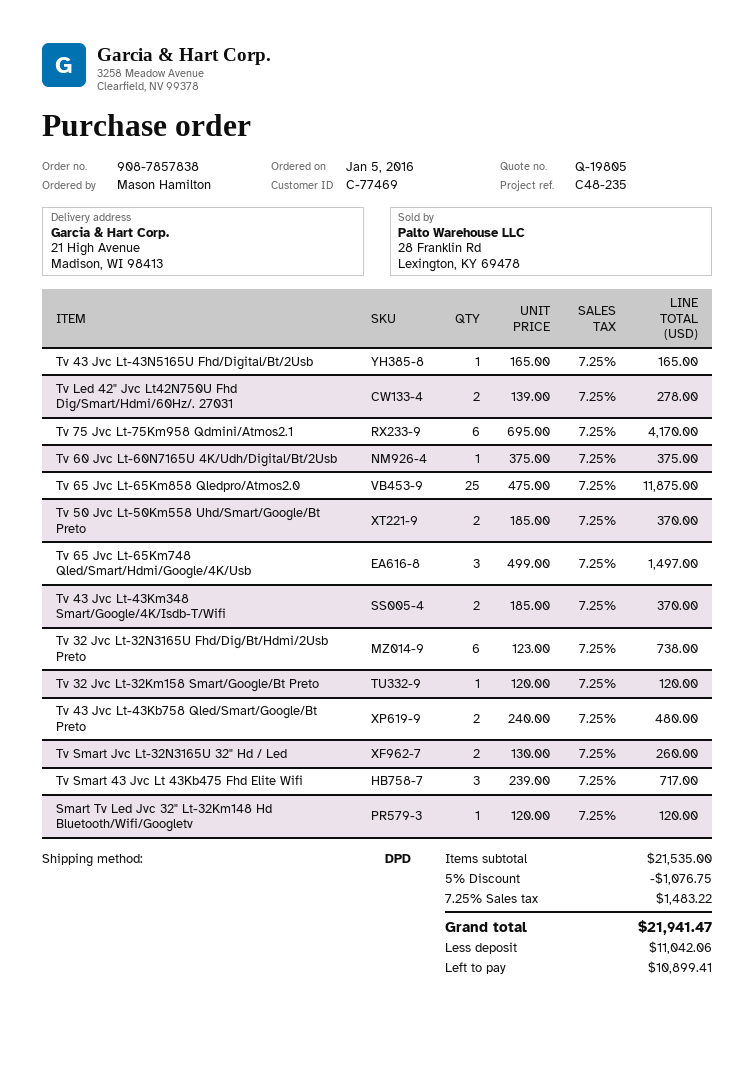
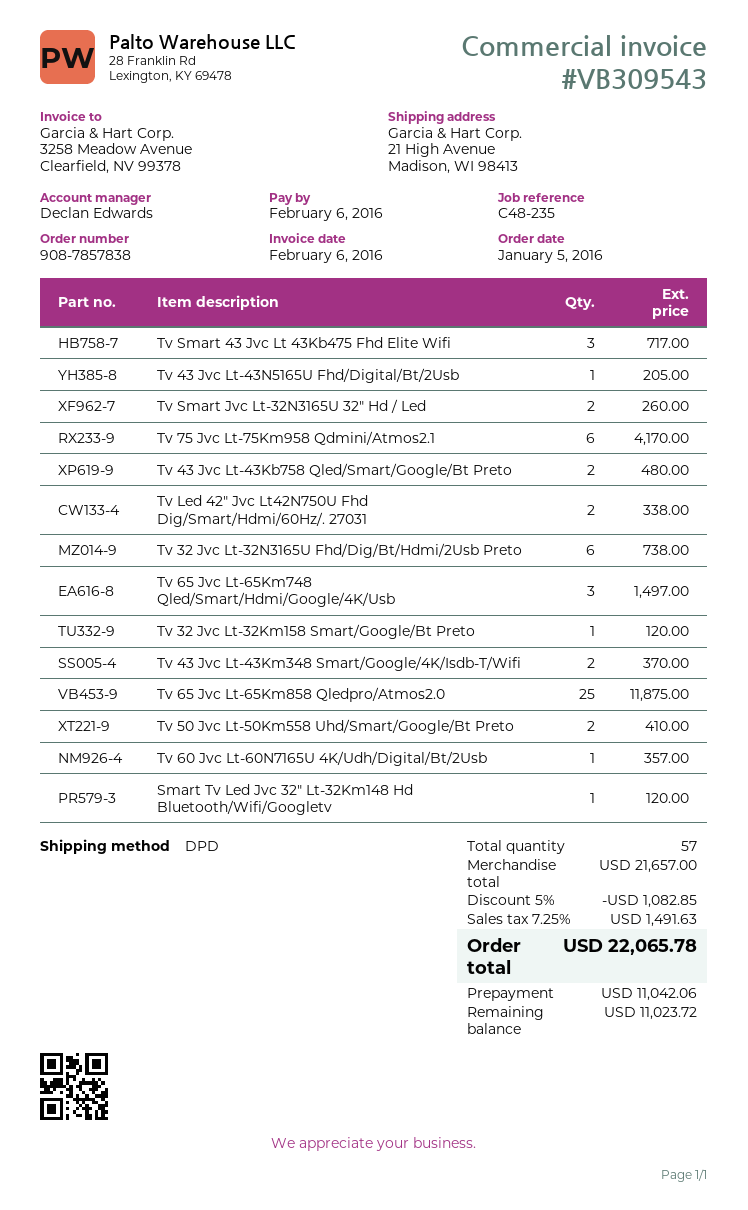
Tv 43 Jvc Lt-43N5165U Fhd/Digital/Bt/2Usb: 1 for 165.00 -> 1 for 205.00
Tv Led 42" Jvc Lt42N750U Fhd Dig/Smart/Hdmi/60Hz/. 27031: 2 for 278.00 -> 2 for 338.00
Tv 60 Jvc Lt-60N7165U 4K/Udh/Digital/Bt/2Usb: 1 for 375.00 -> 1 for 357.00
Tv 50 Jvc Lt-50Km558 Uhd/Smart/Google/Bt Preto: 2 for 370.00 -> 2 for 410.00
subtotal: 21535.00 -> 21657.00
discount: 5% = 1076.75 -> 5% = 1082.85
tax: 7.25% = 1483.22 -> 7.25% = 1491.63
total: 21941.47 -> 22065.78
balance: 10899.41 -> 11023.72

